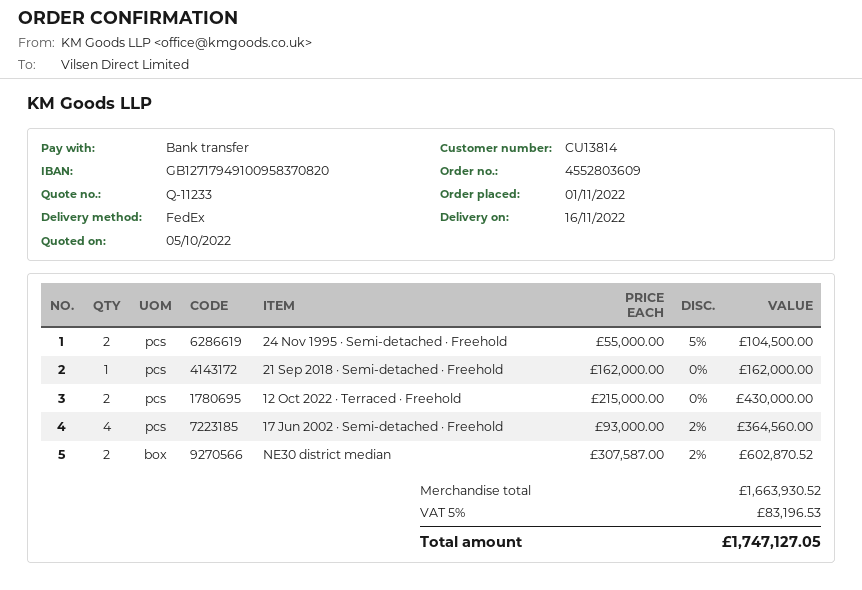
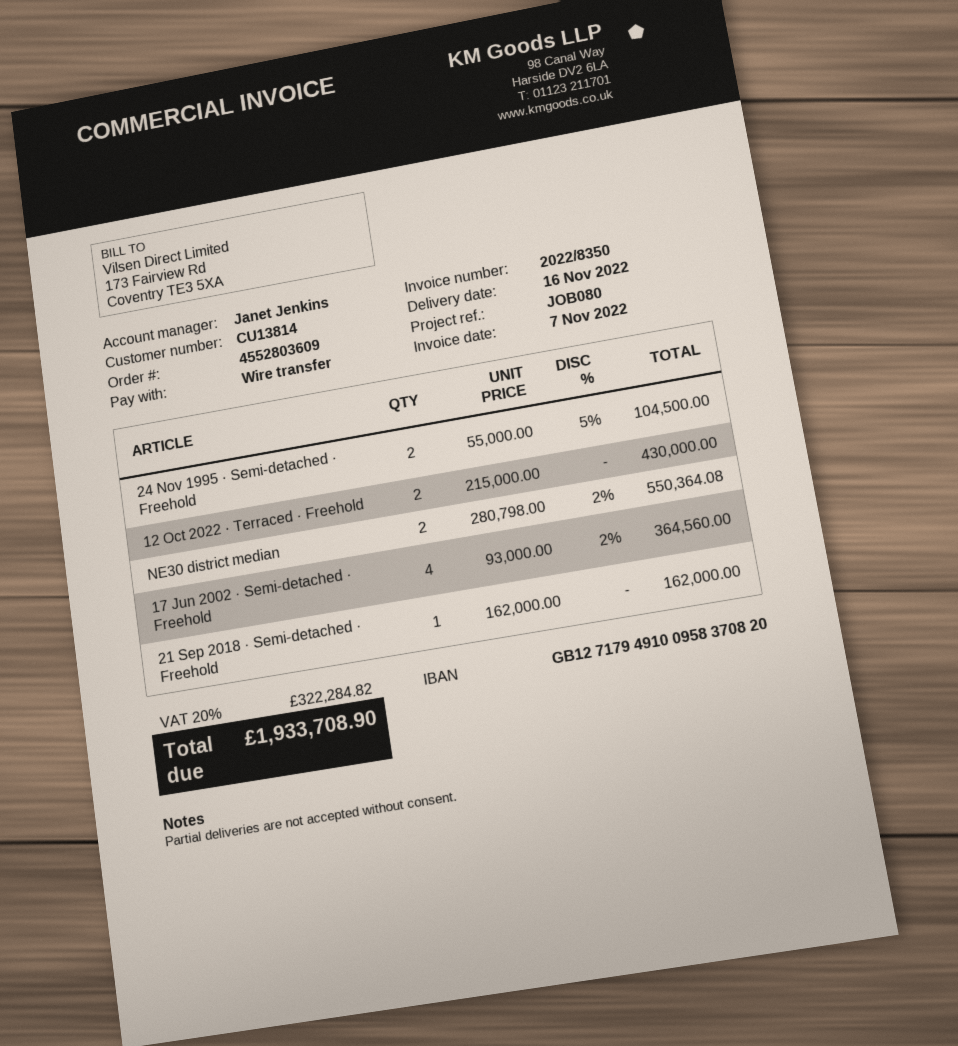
NE30 district median: 2 x 307587.00 - 2% = 602870.52 -> 2 x 280798.00 - 2% = 550364.08
tax: 5% = 83196.53 -> 20% = 322284.82
total: 1747127.05 -> 1933708.90

